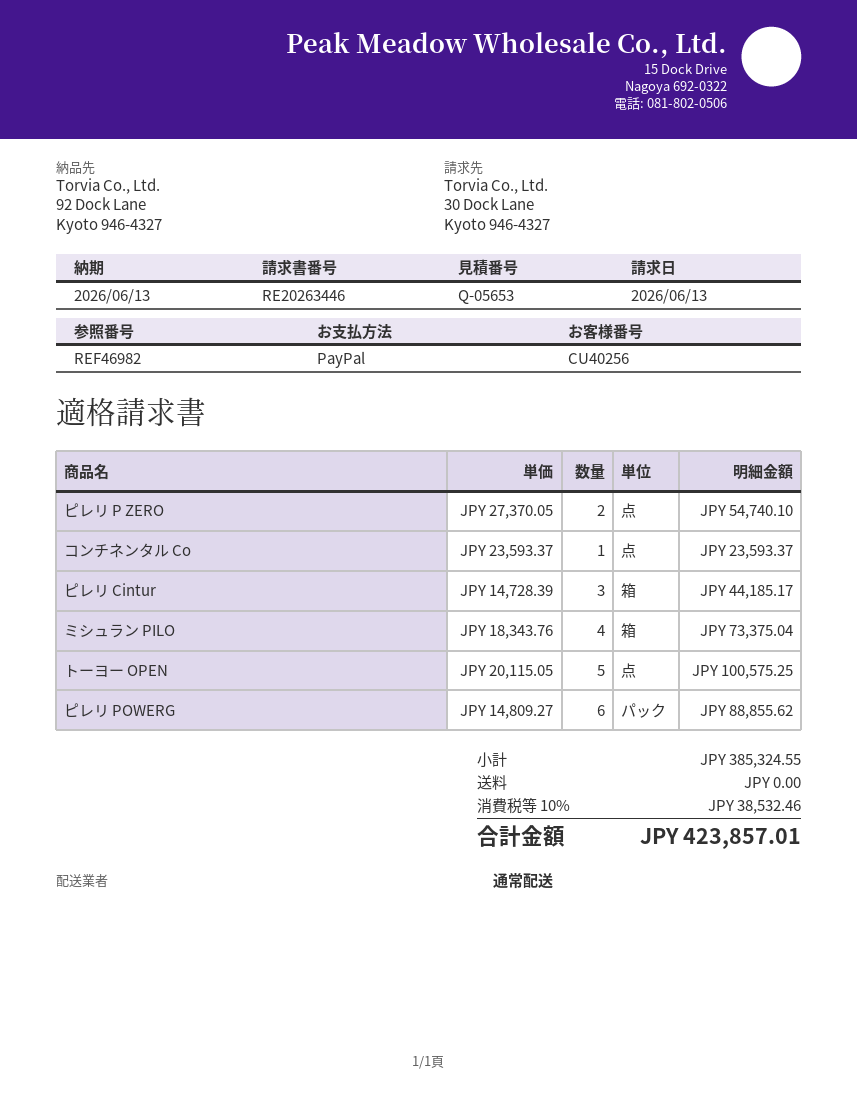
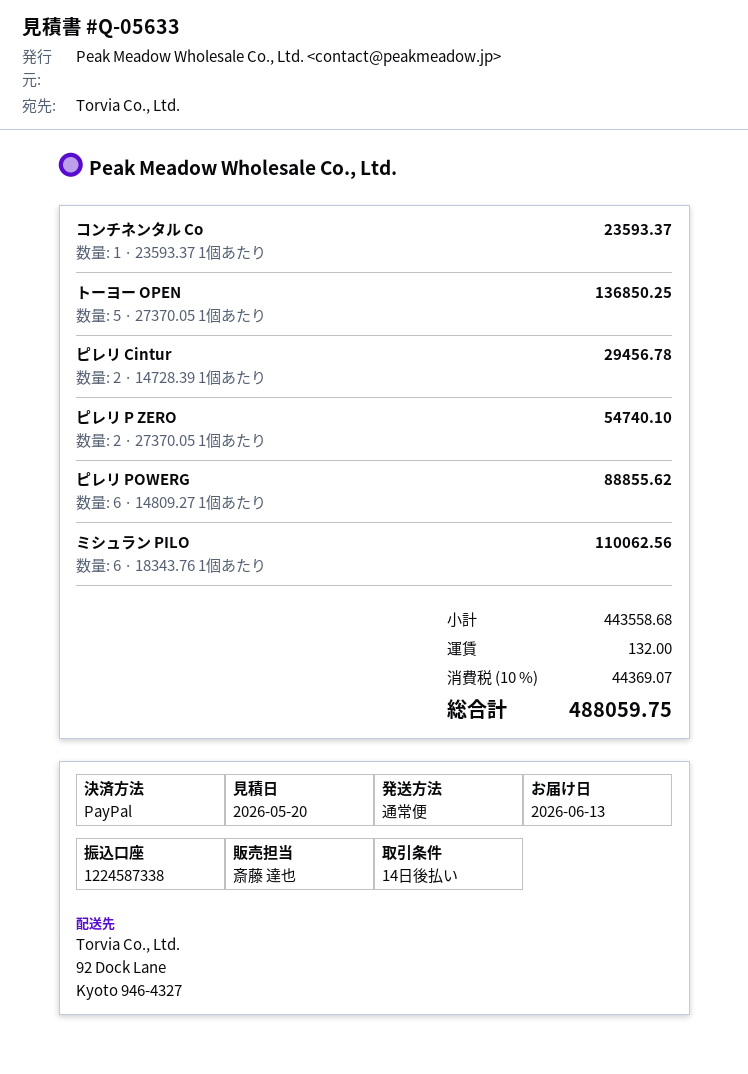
quote number: Q-05653 -> Q-05633
ピレリ Cintur: 3 x 14728.39 = 44185.17 -> 2 x 14728.39 = 29456.78
ミシュラン PILO: 4 x 18343.76 = 73375.04 -> 6 x 18343.76 = 110062.56
トーヨー OPEN: 5 x 20115.05 = 100575.25 -> 5 x 27370.05 = 136850.25
subtotal: 385324.55 -> 443558.68
shipping: 0.00 -> 132.00
tax: 10% = 38532.46 -> 10% = 44369.07
total: 423857.01 -> 488059.75

